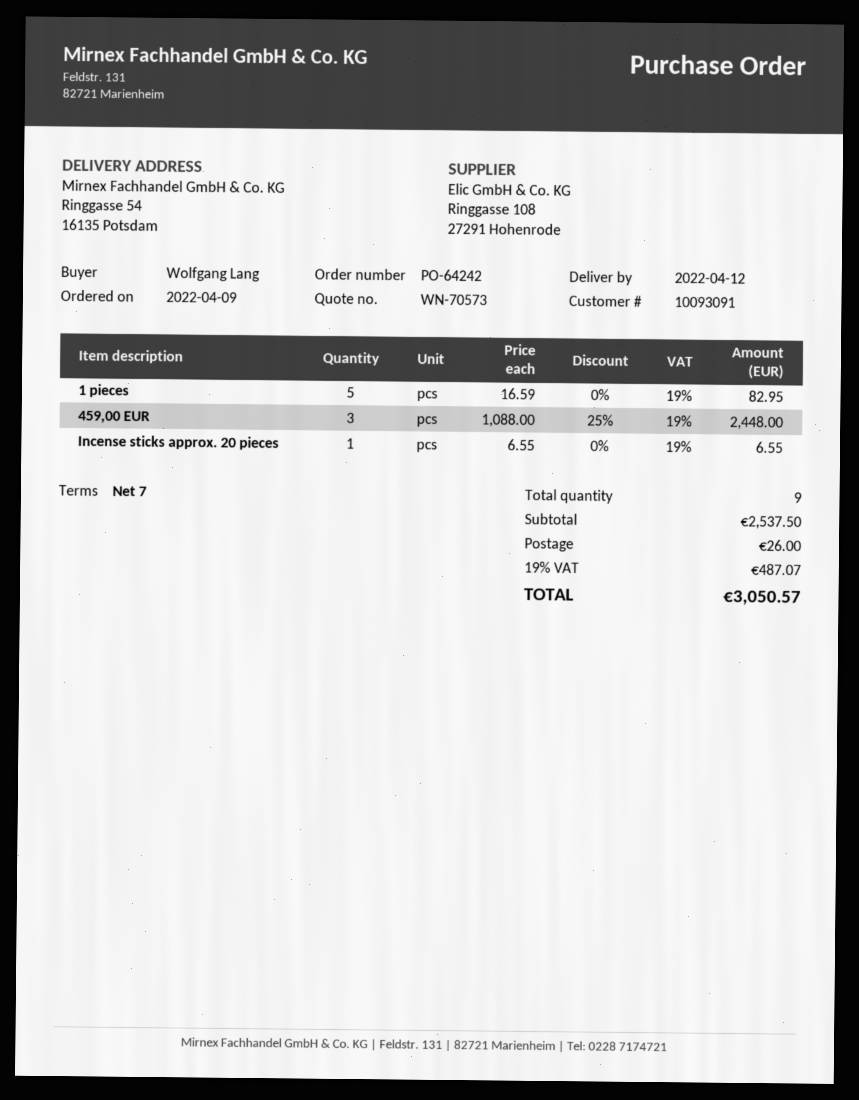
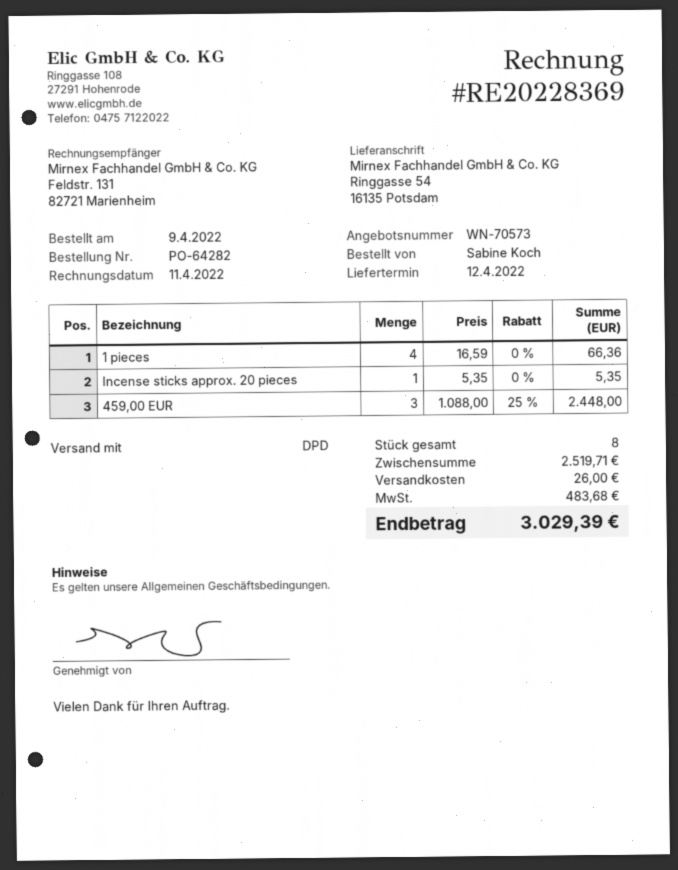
order number: PO-64242 -> PO-64282
ordered by: Wolfgang Lang -> Sabine Koch
1 pieces: 5 x 16.59 = 82.95 -> 4 x 16.59 = 66.36
Incense sticks approx. 20 pieces: 1 x 6.55 = 6.55 -> 1 x 5.35 = 5.35
total quantity: 9 -> 8
subtotal: 2537.50 -> 2519.71
tax: 487.07 -> 483.68
total: 3050.57 -> 3029.39

